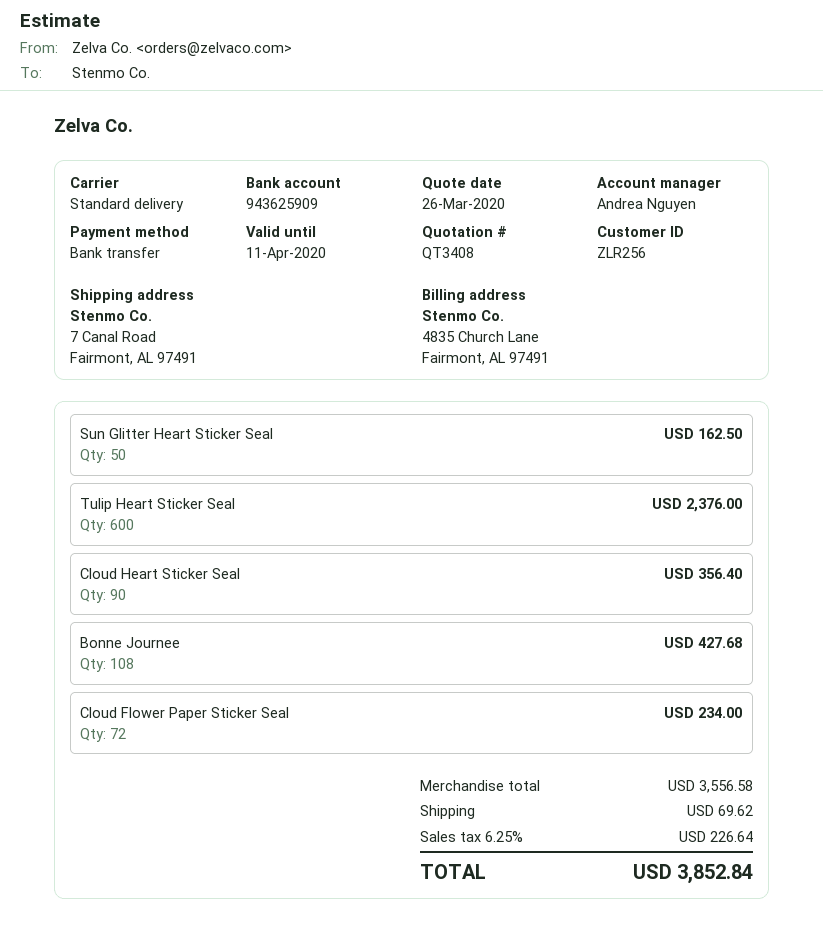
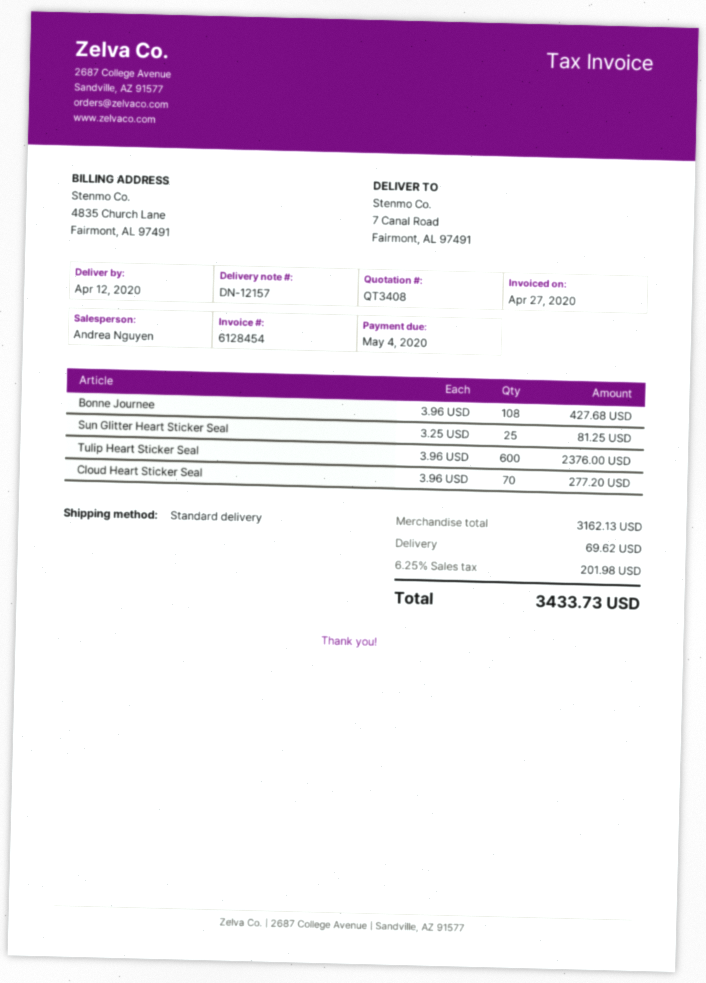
Sun Glitter Heart Sticker Seal: 50 for 162.50 -> 25 for 81.25
Cloud Heart Sticker Seal: 90 for 356.40 -> 70 for 277.20
Cloud Flower Paper Sticker Seal: 72 for 234.00 -> none
subtotal: 3556.58 -> 3162.13
tax: 6.25% = 226.64 -> 6.25% = 201.98
total: 3852.84 -> 3433.73

